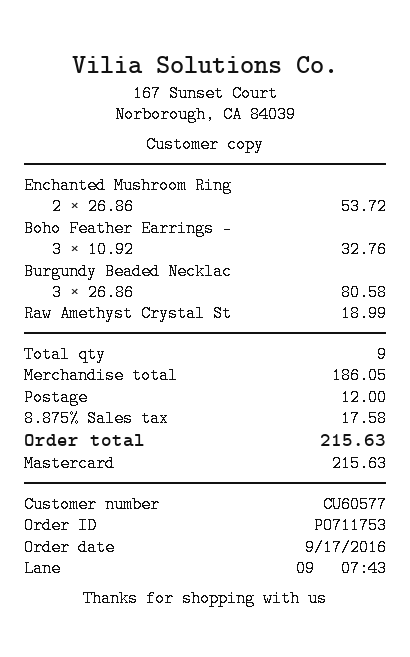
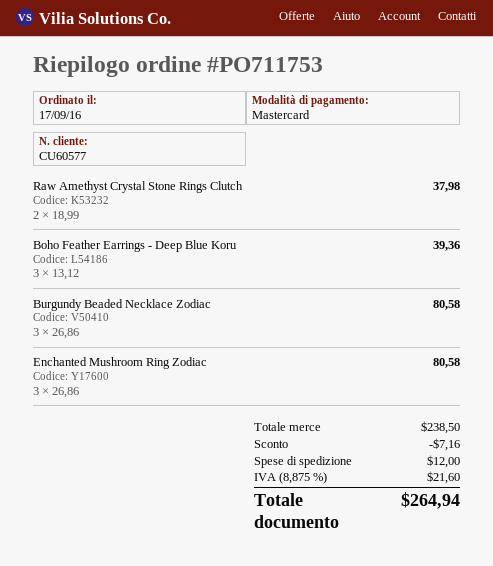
Enchanted Mushroom Ring: 2 x 26.86 = 53.72 -> 3 x 26.86 = 80.58
Boho Feather Earrings -: 3 x 10.92 = 32.76 -> 3 x 13.12 = 39.36
Raw Amethyst Crystal St: 1 x 18.99 = 18.99 -> 2 x 18.99 = 37.98
subtotal: 186.05 -> 238.50
discount: none -> 7.16
tax: 8.875% = 17.58 -> 8.875% = 21.60
total: 215.63 -> 264.94

